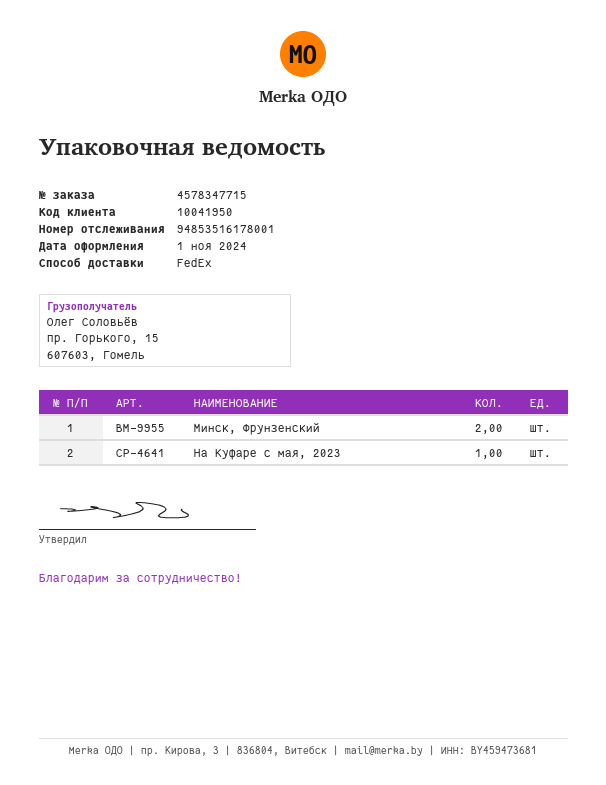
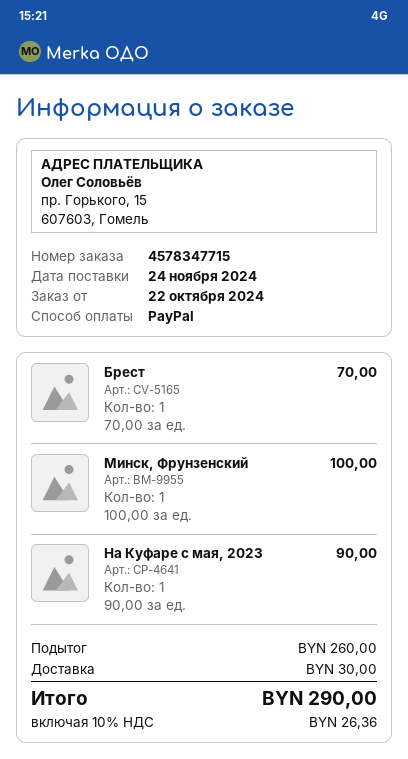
order date: 2024-11-01 -> 2024-10-22
Минск, Фрунзенский: 2 -> 1
Брест: none -> 1

